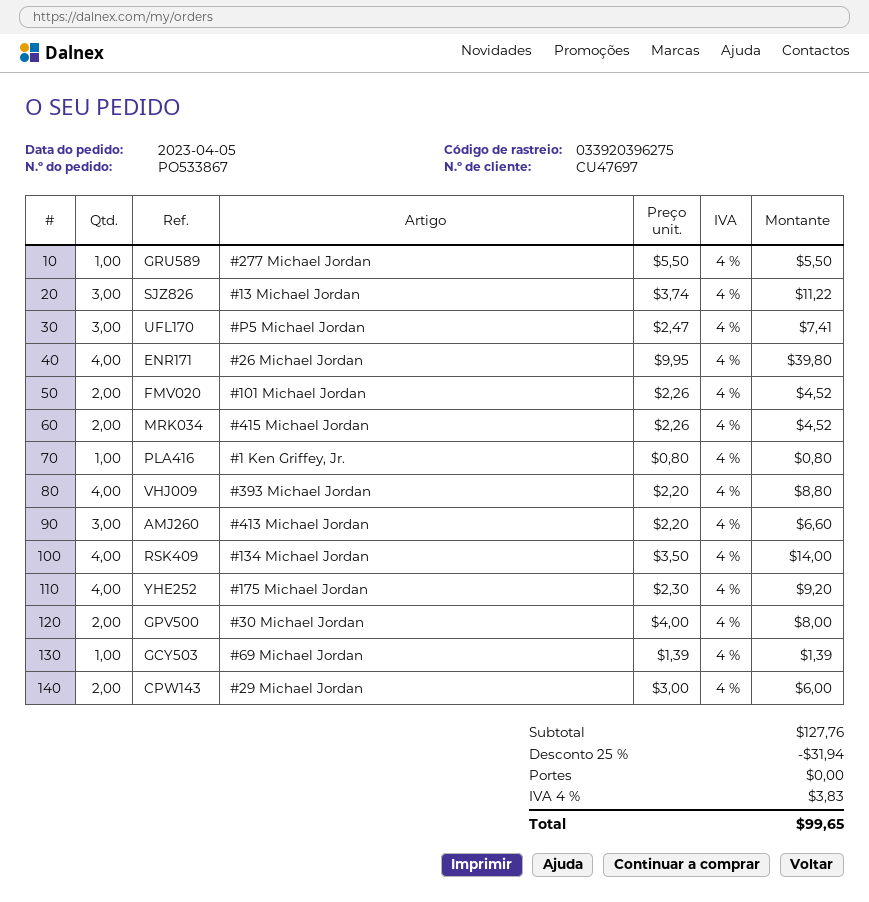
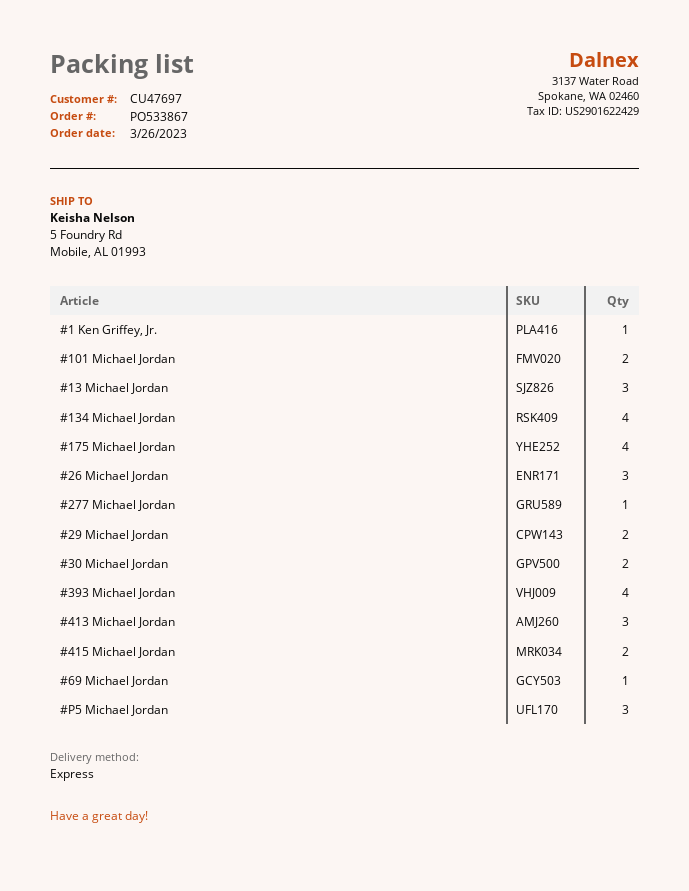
order date: 2023-04-05 -> 2023-03-26
#26 Michael Jordan: 4 -> 3

